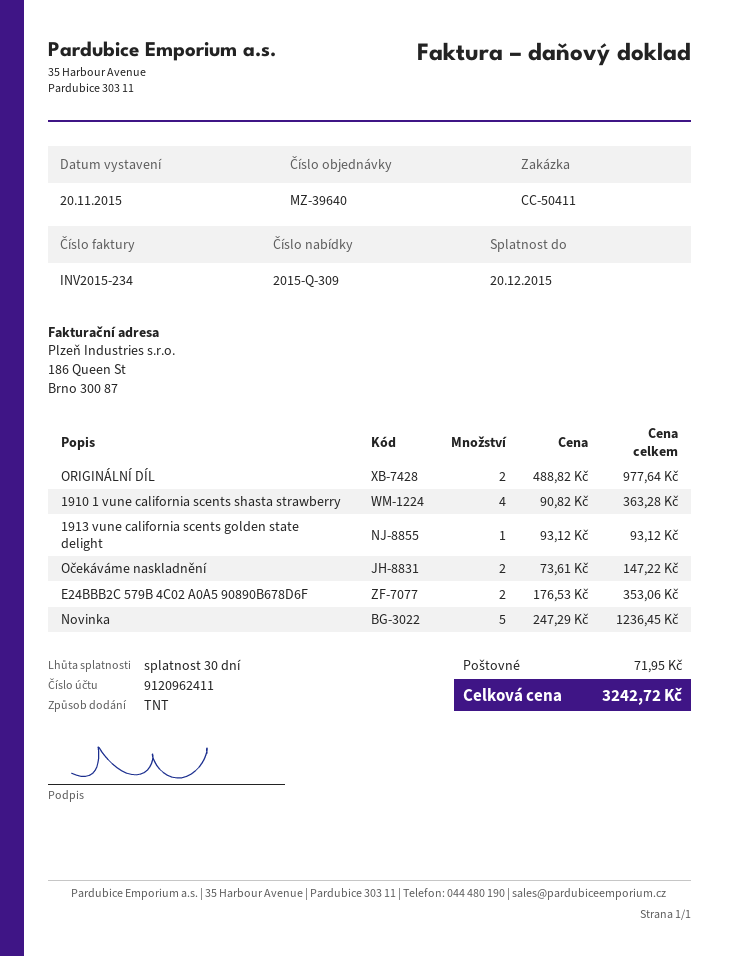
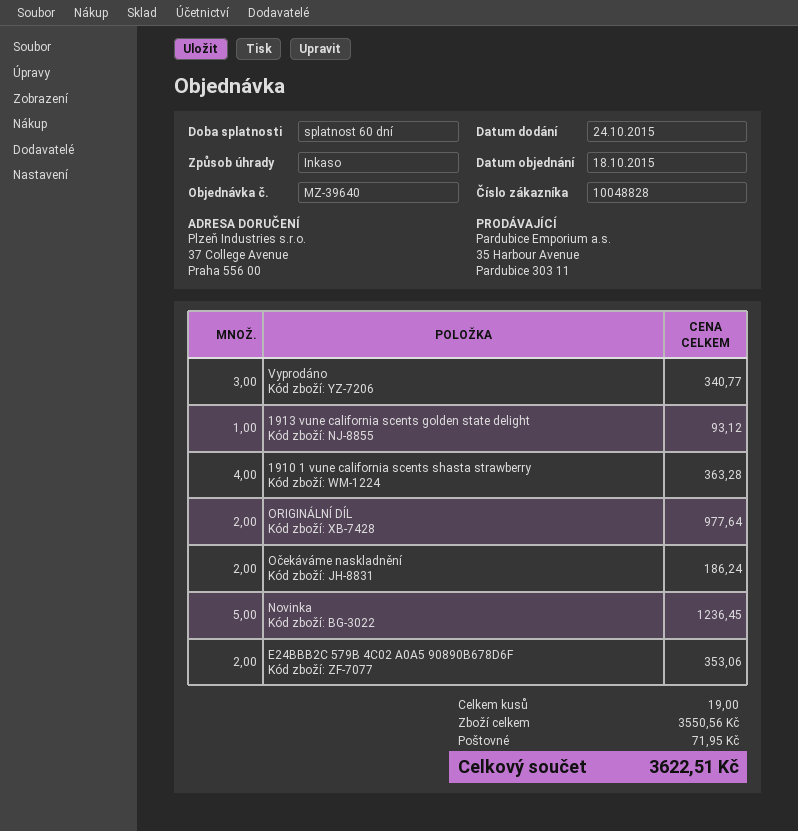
payment terms: 30 days -> 60 days
Očekáváme naskladnění: 2 for 147.22 -> 2 for 186.24
Vyprodáno: none -> 3 for 340.77
total: 3242.72 -> 3622.51

